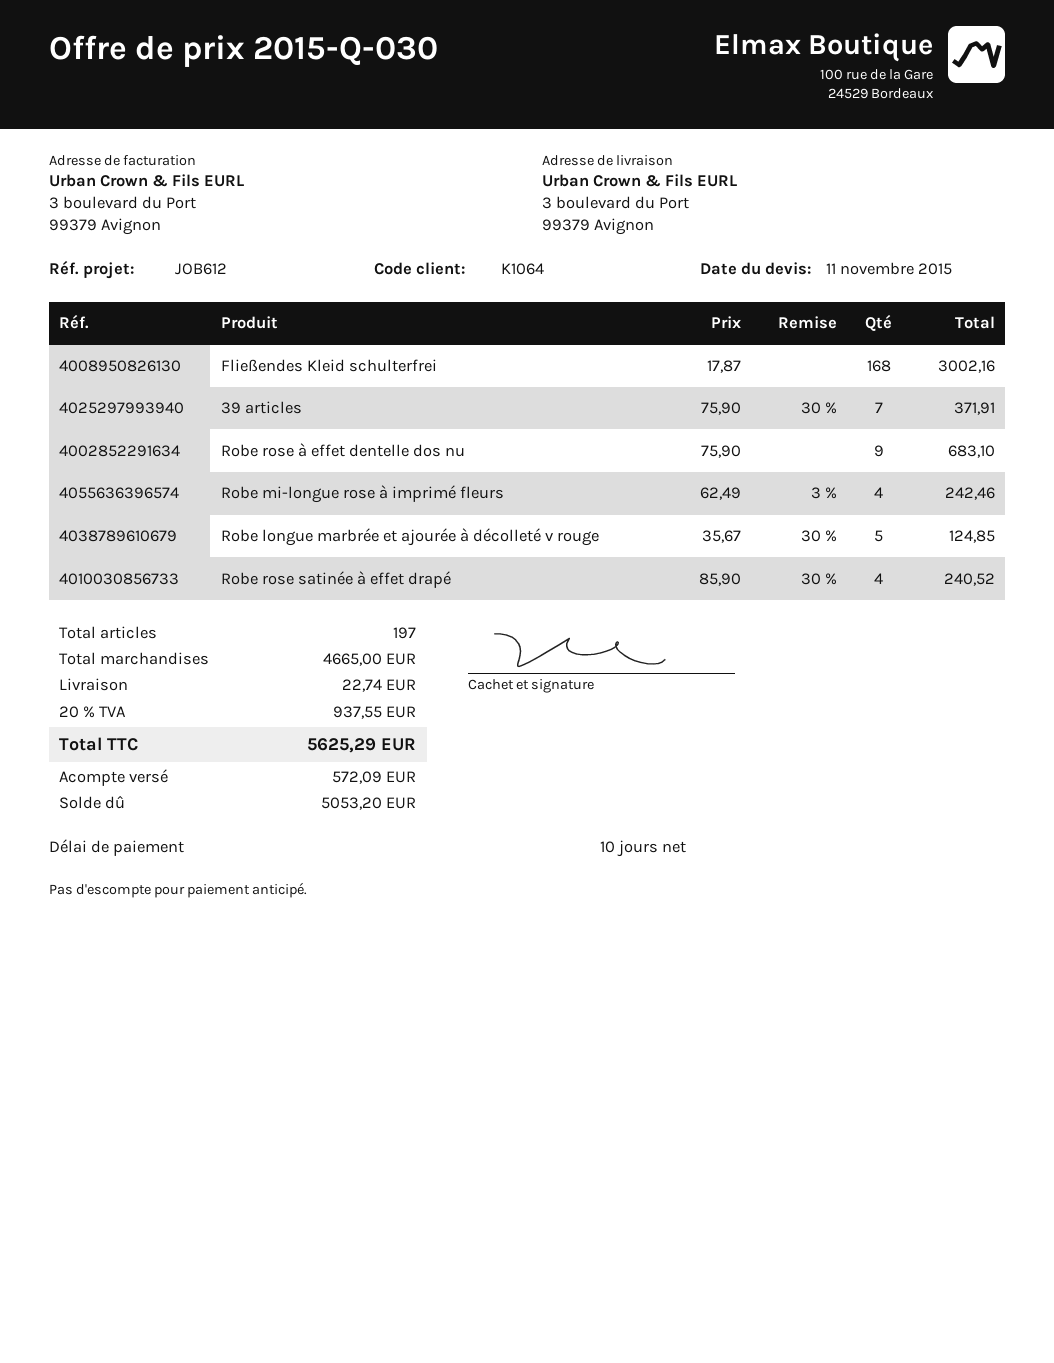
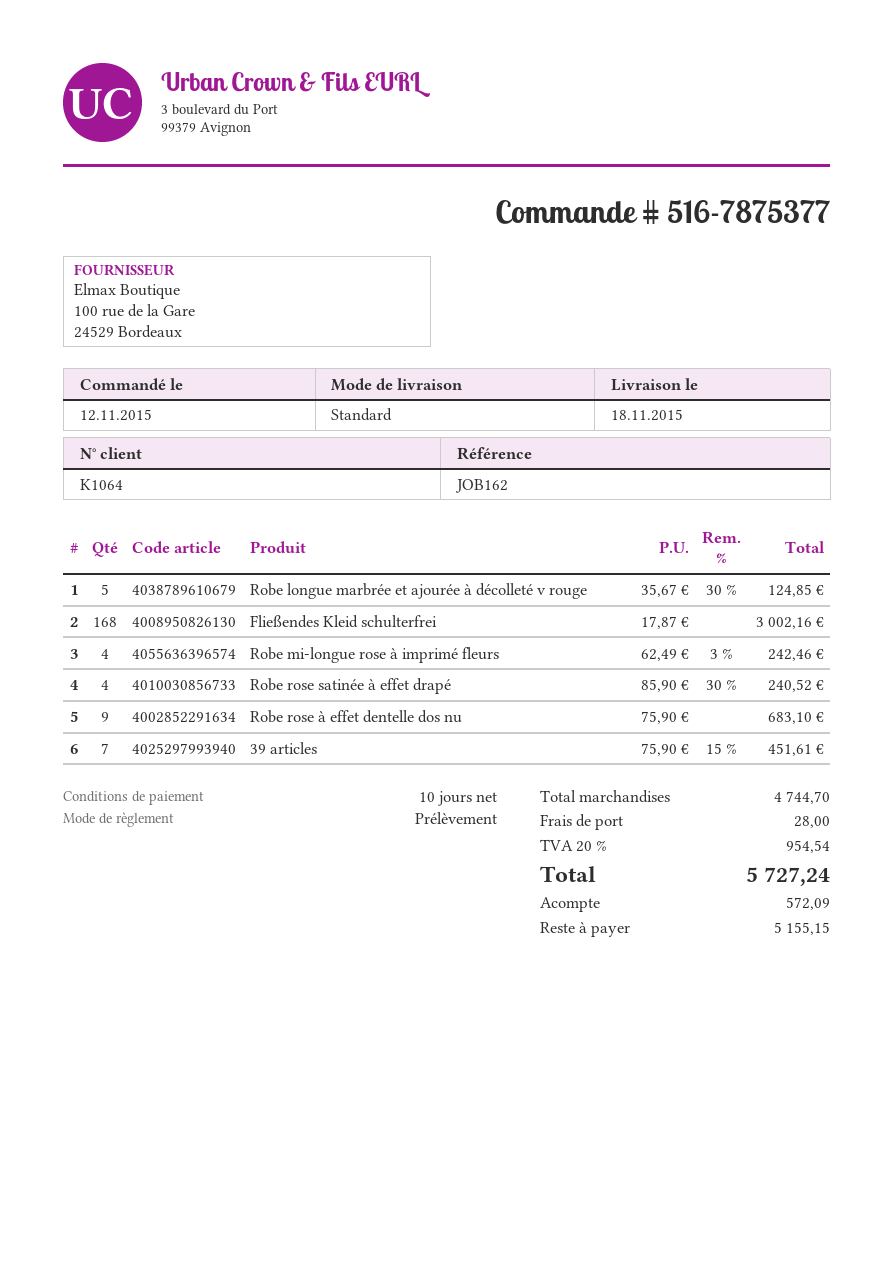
reference: JOB612 -> JOB162
39 articles: 7 x 75.90 - 30% = 371.91 -> 7 x 75.90 - 15% = 451.61
subtotal: 4665.00 -> 4744.70
shipping: 22.74 -> 28.00
tax: 20% = 937.55 -> 20% = 954.54
total: 5625.29 -> 5727.24
balance: 5053.20 -> 5155.15

